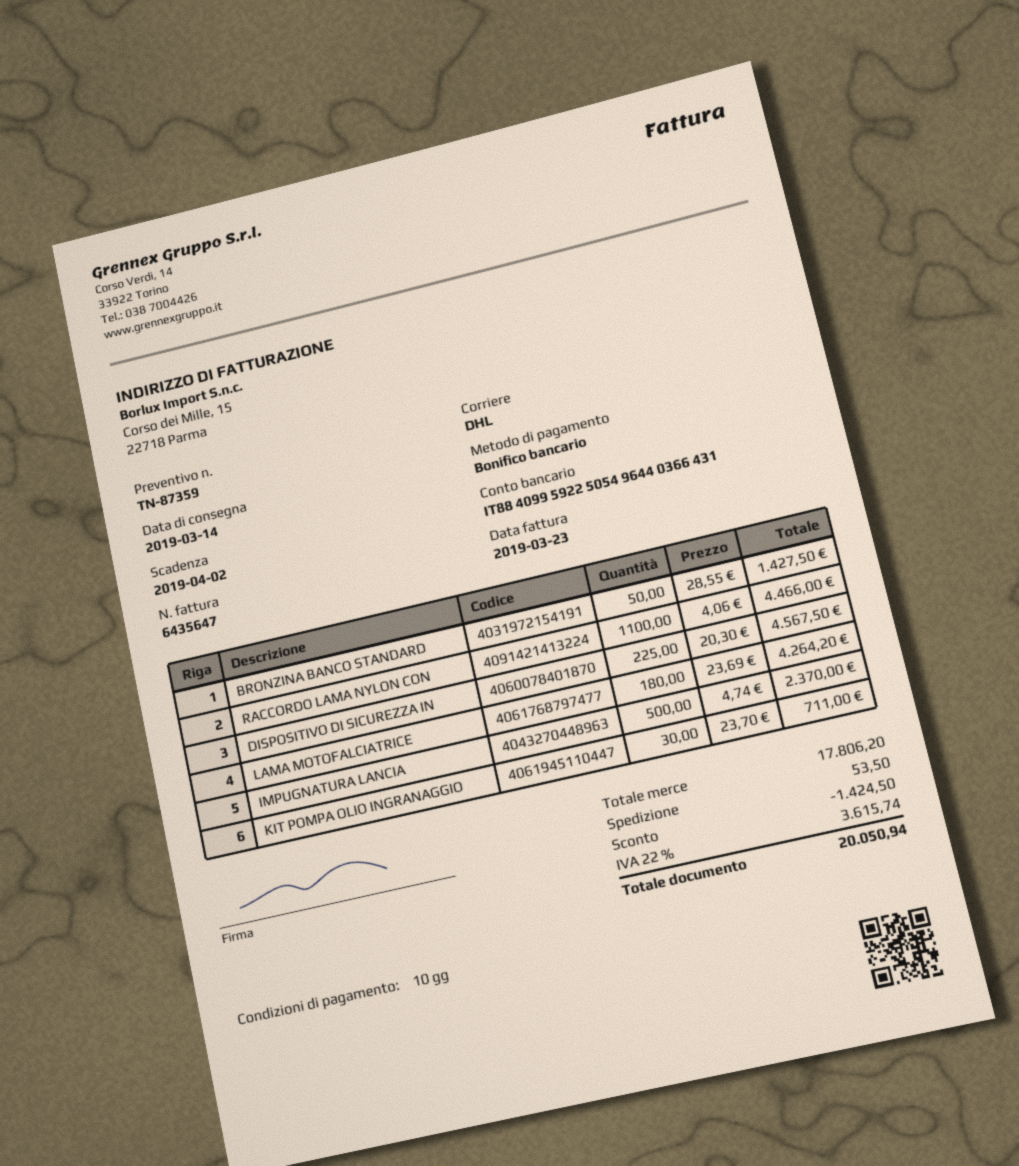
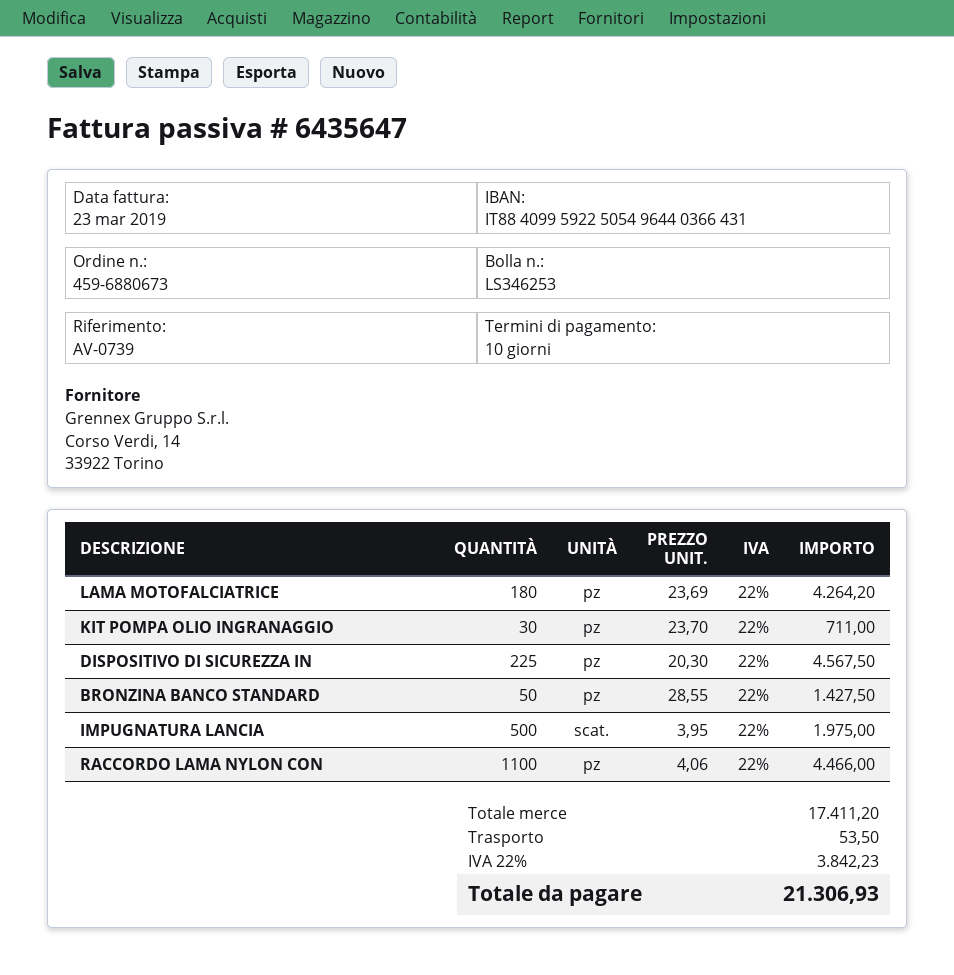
IMPUGNATURA LANCIA: 500 x 4.74 = 2370.00 -> 500 x 3.95 = 1975.00
subtotal: 17806.20 -> 17411.20
discount: 1424.50 -> none
tax: 22% = 3615.74 -> 22% = 3842.23
total: 20050.94 -> 21306.93

